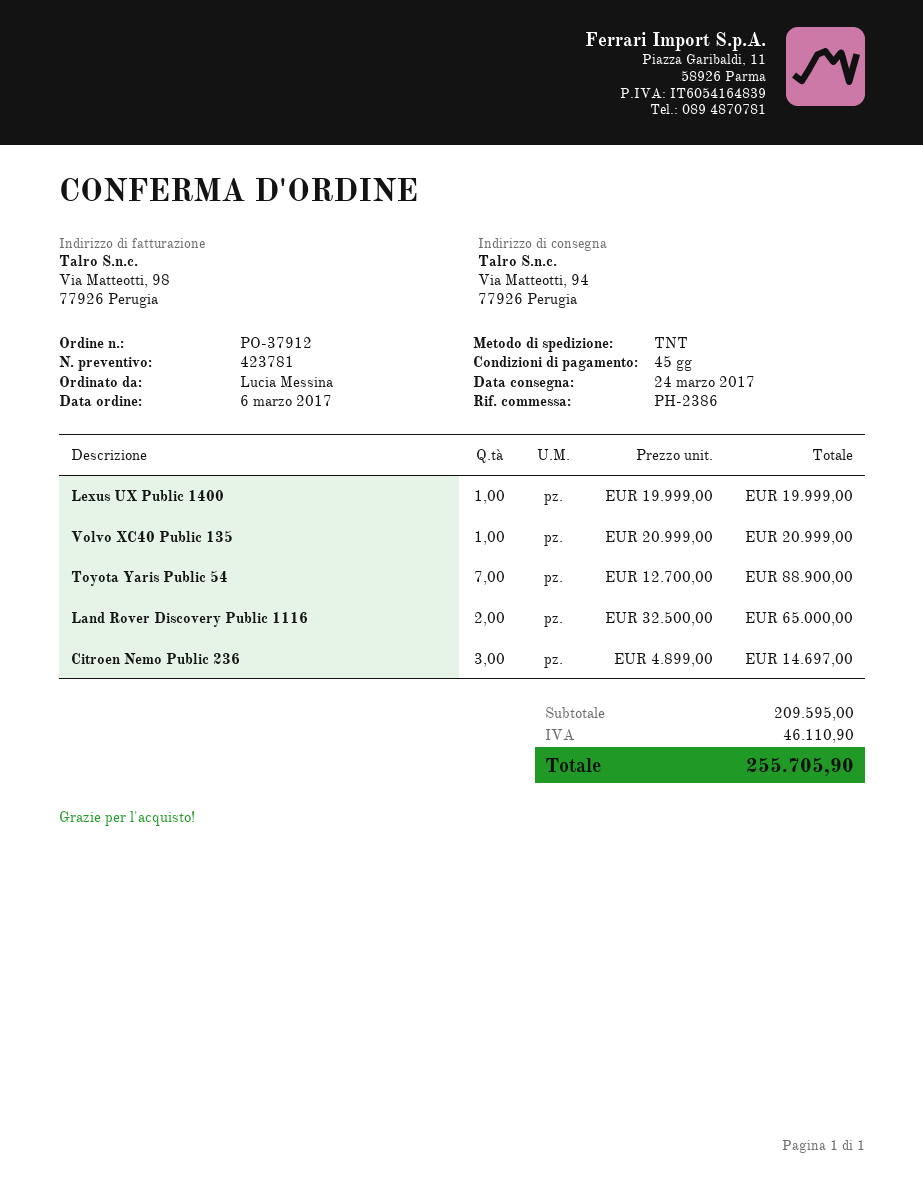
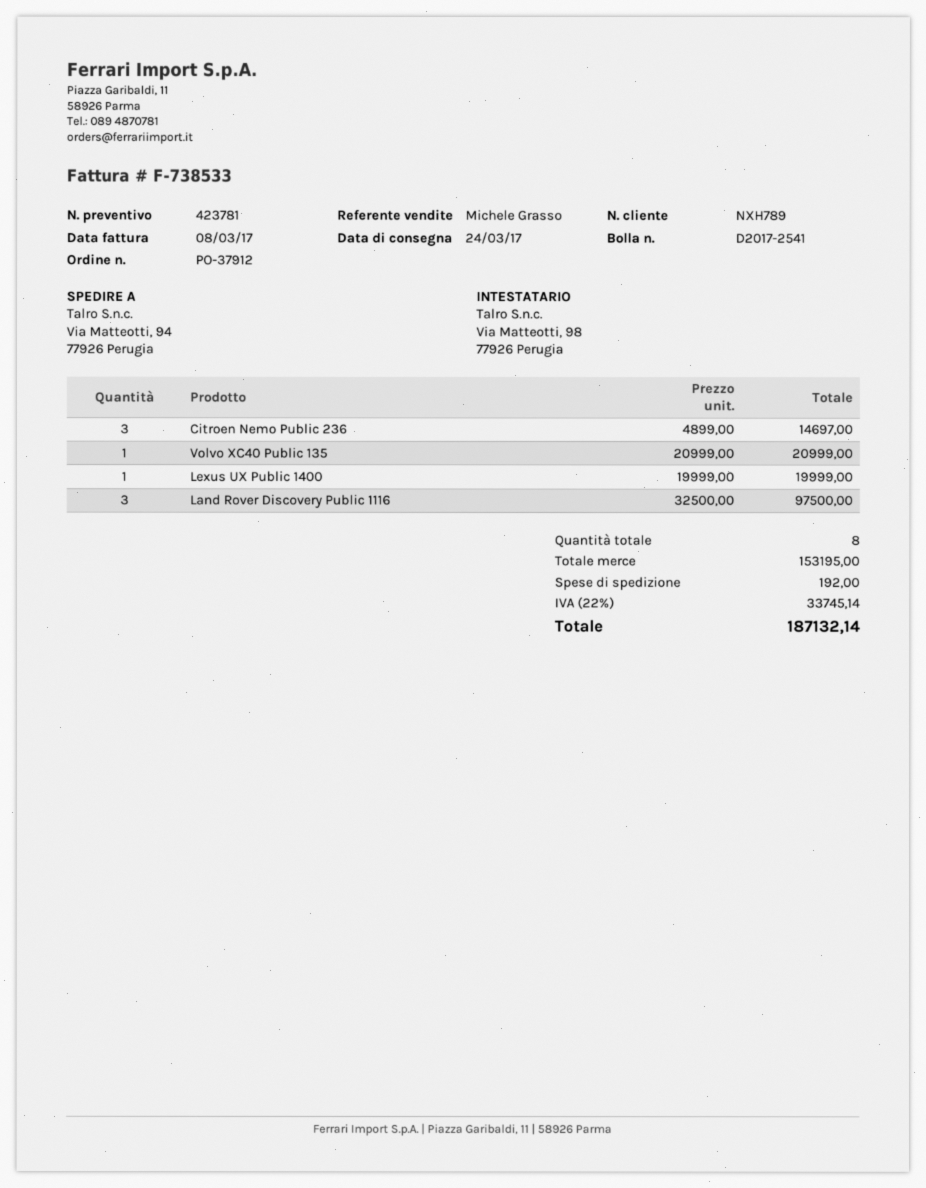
Toyota Yaris Public 54: 7 x 12700.00 = 88900.00 -> none
Land Rover Discovery Public 1116: 2 x 32500.00 = 65000.00 -> 3 x 32500.00 = 97500.00
subtotal: 209595.00 -> 153195.00
shipping: none -> 192.00
tax: 46110.90 -> 33745.14
total: 255705.90 -> 187132.14

